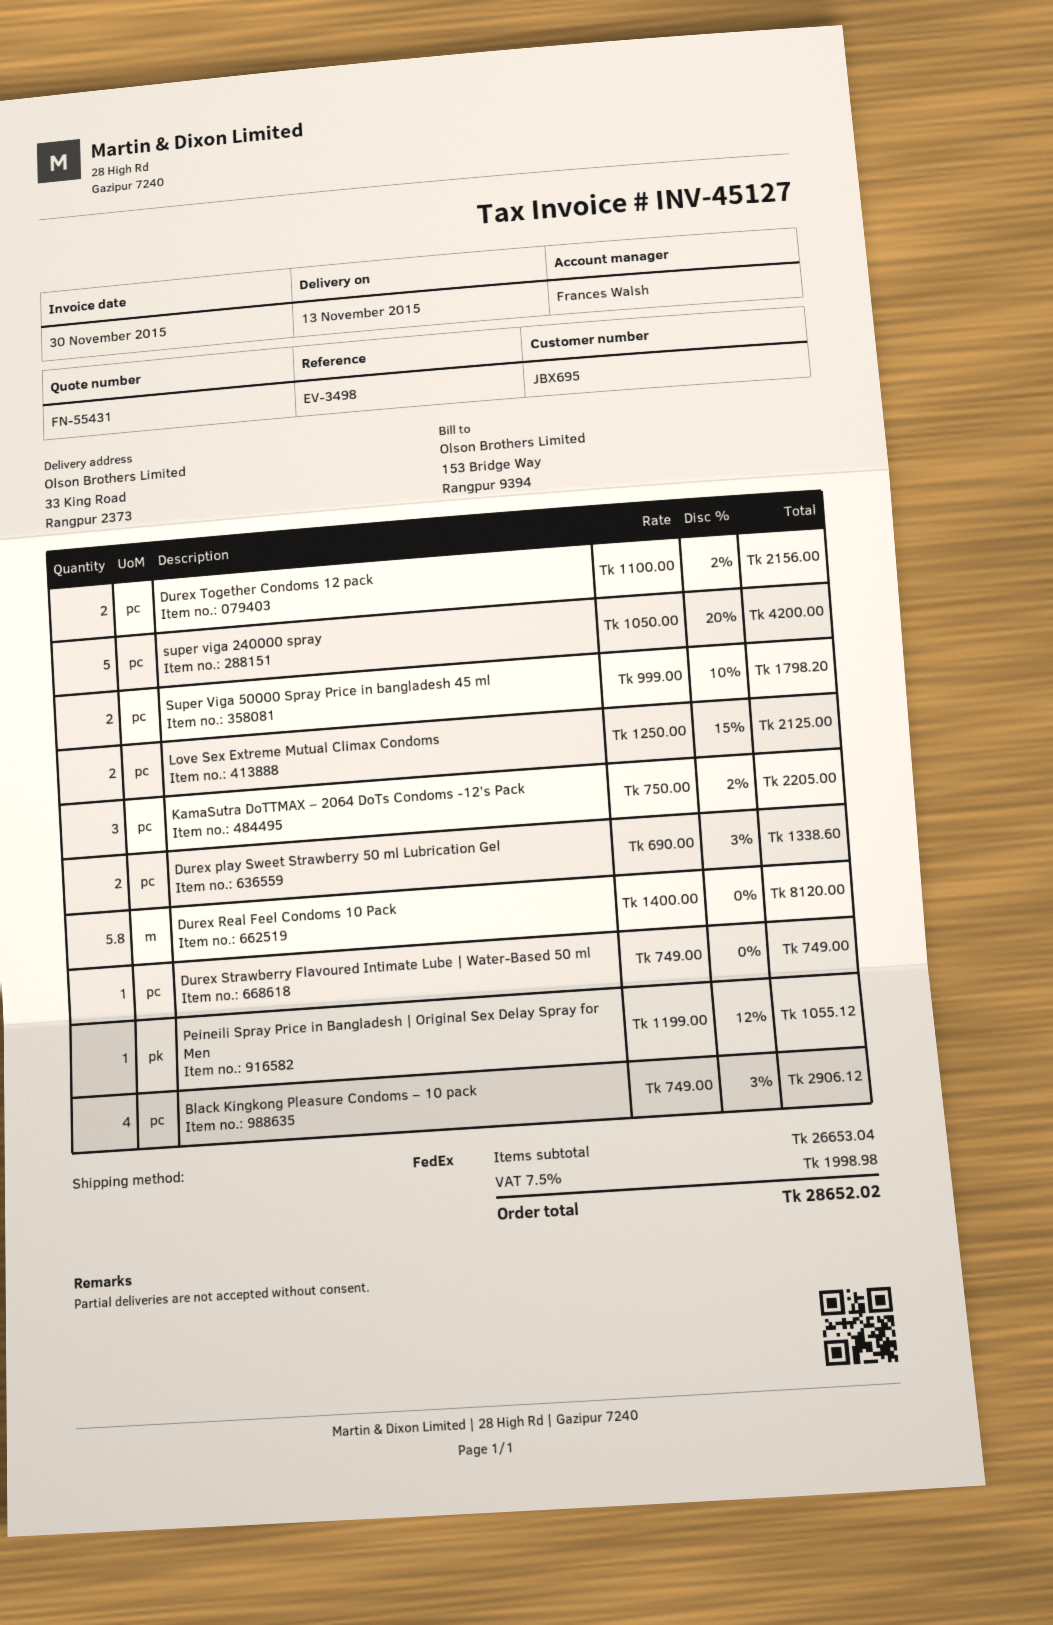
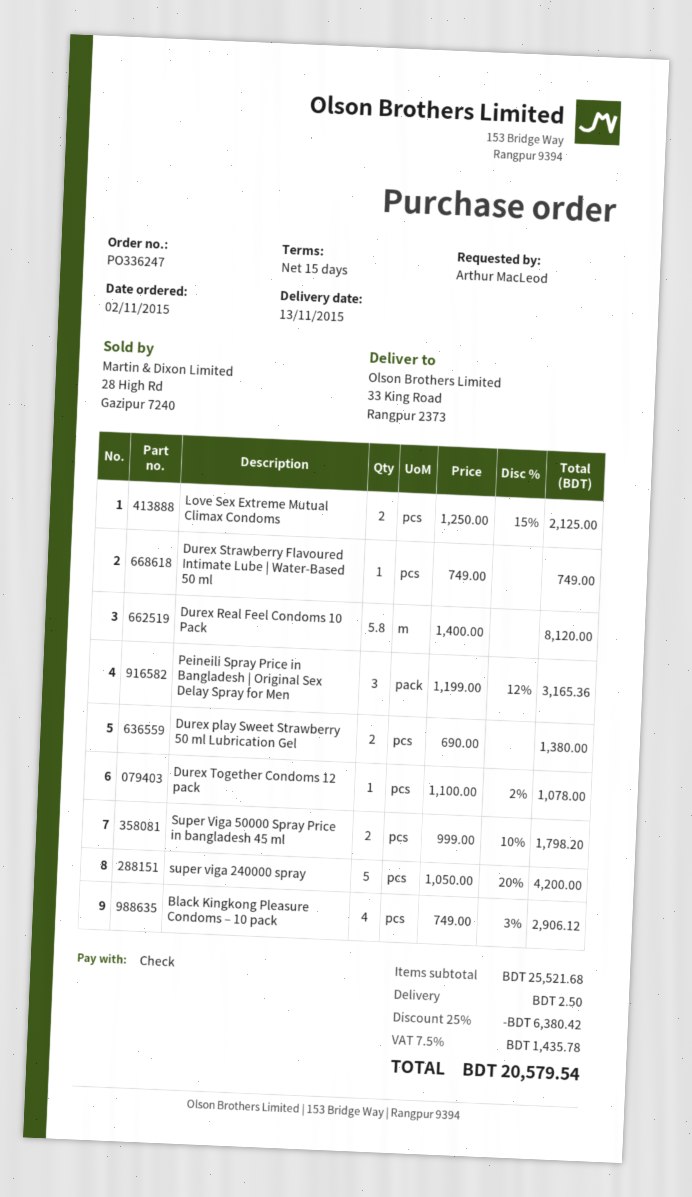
Durex Together Condoms 12 pack: 2 x 1100.00 - 2% = 2156.00 -> 1 x 1100.00 - 2% = 1078.00
KamaSutra DoTTMAX – 2064 DoTs Condoms -12’s Pack: 3 x 750.00 - 2% = 2205.00 -> none
Durex play Sweet Strawberry 50 ml Lubrication Gel: 2 x 690.00 - 3% = 1338.60 -> 2 x 690.00 = 1380.00
Peineili Spray Price in Bangladesh | Original Sex Delay Spray for Men: 1 x 1199.00 - 12% = 1055.12 -> 3 x 1199.00 - 12% = 3165.36
subtotal: 26653.04 -> 25521.68
discount: none -> 25% = 6380.42
shipping: none -> 2.50
tax: 7.5% = 1998.98 -> 7.5% = 1435.78
total: 28652.02 -> 20579.54

